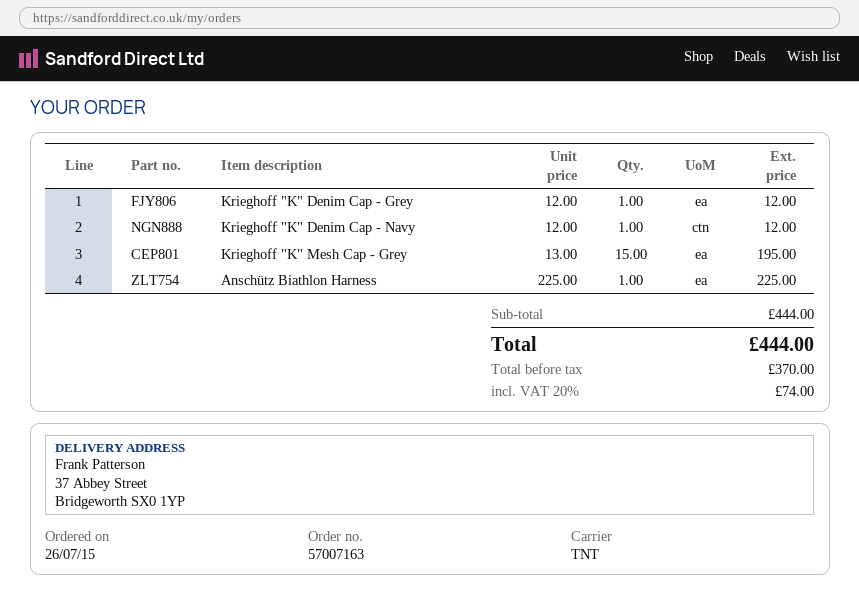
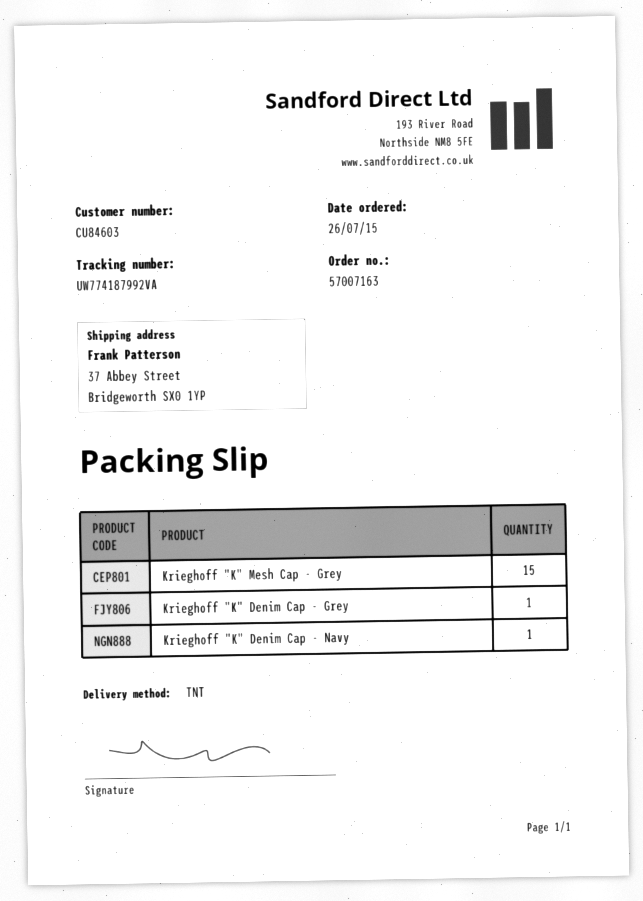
Anschütz Biathlon Harness: 1 -> none

